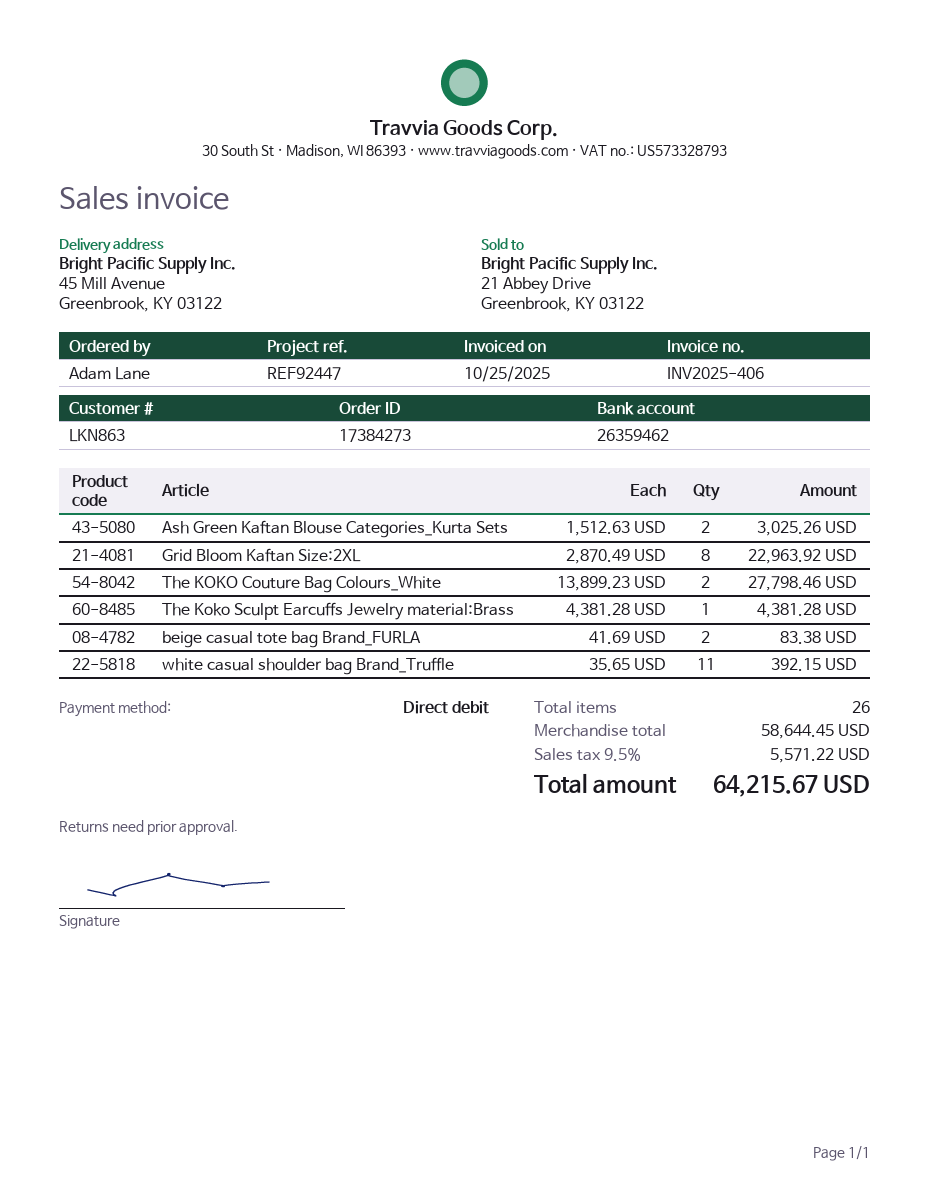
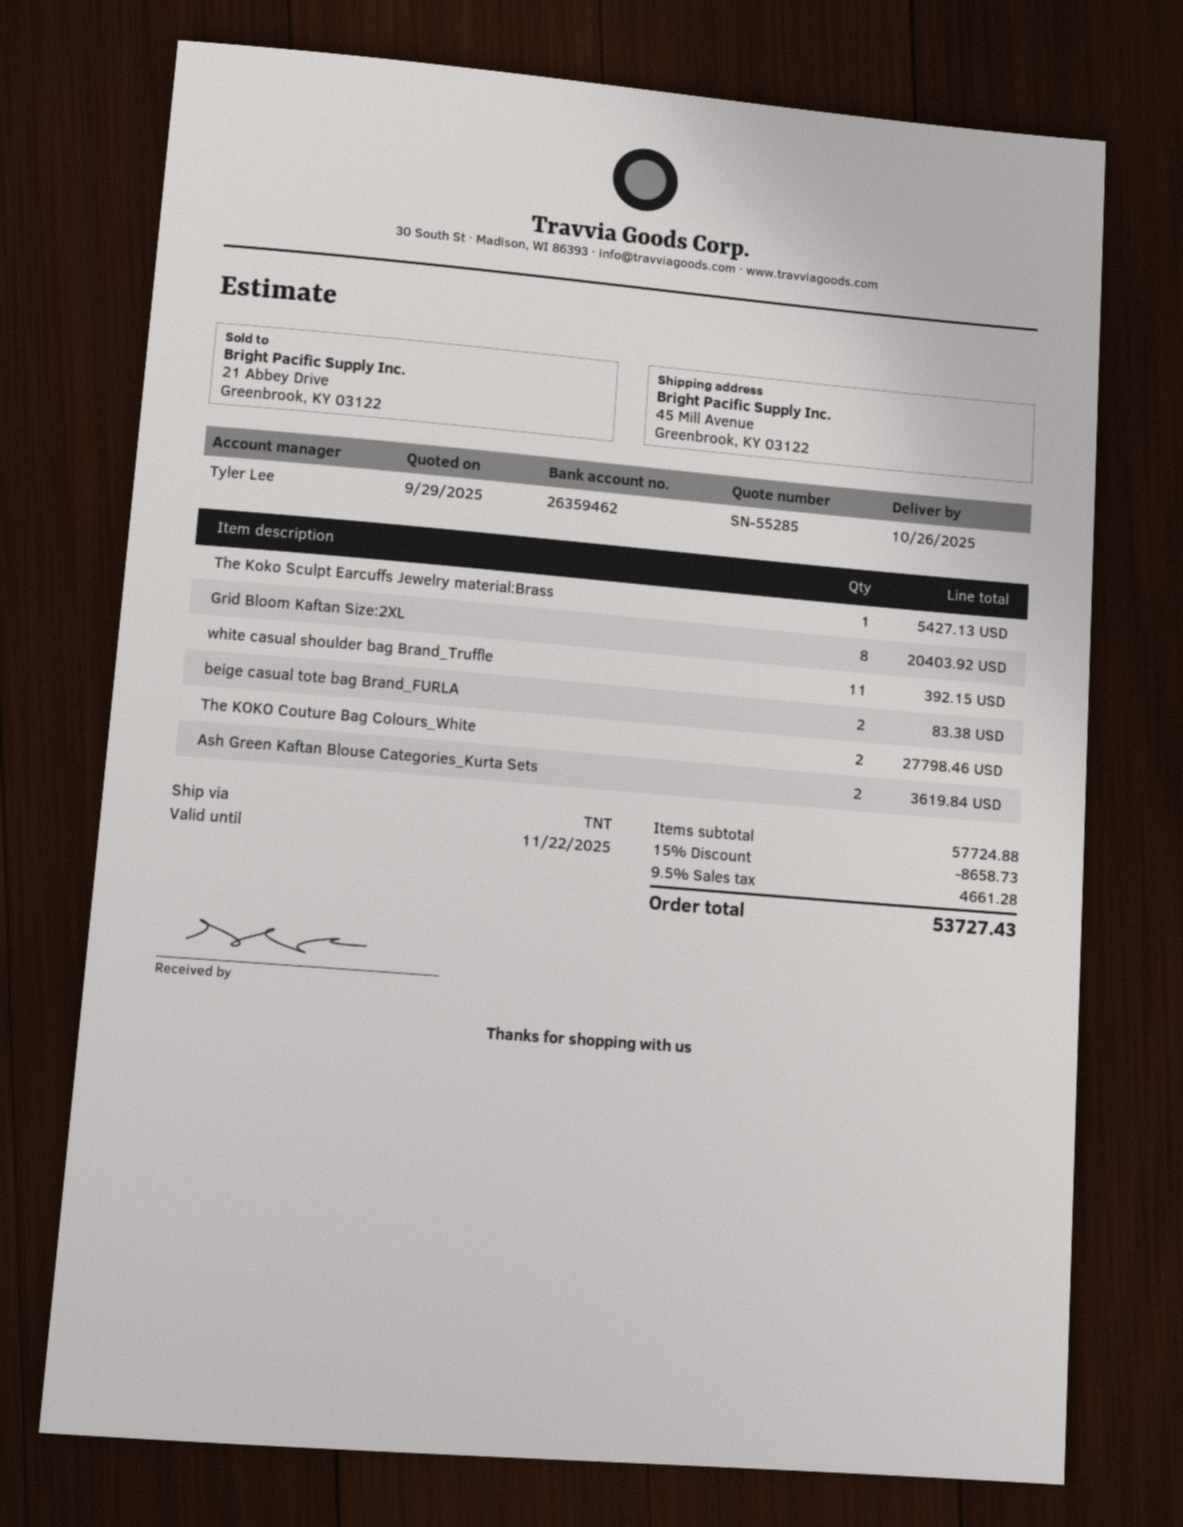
Ash Green Kaftan Blouse Categories_Kurta Sets: 2 for 3025.26 -> 2 for 3619.84
Grid Bloom Kaftan Size:2XL: 8 for 22963.92 -> 8 for 20403.92
The Koko Sculpt Earcuffs Jewelry material:Brass: 1 for 4381.28 -> 1 for 5427.13
subtotal: 58644.45 -> 57724.88
discount: none -> 15% = 8658.73
tax: 9.5% = 5571.22 -> 9.5% = 4661.28
total: 64215.67 -> 53727.43

